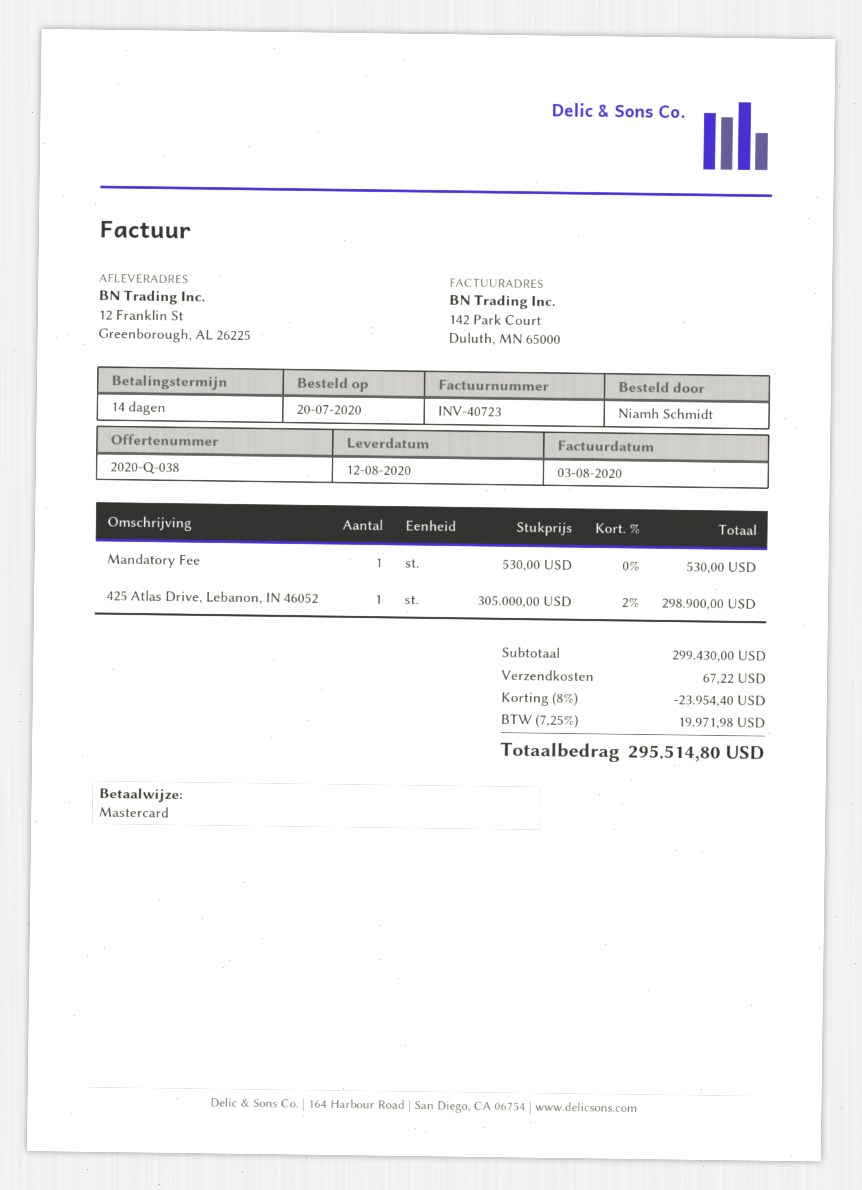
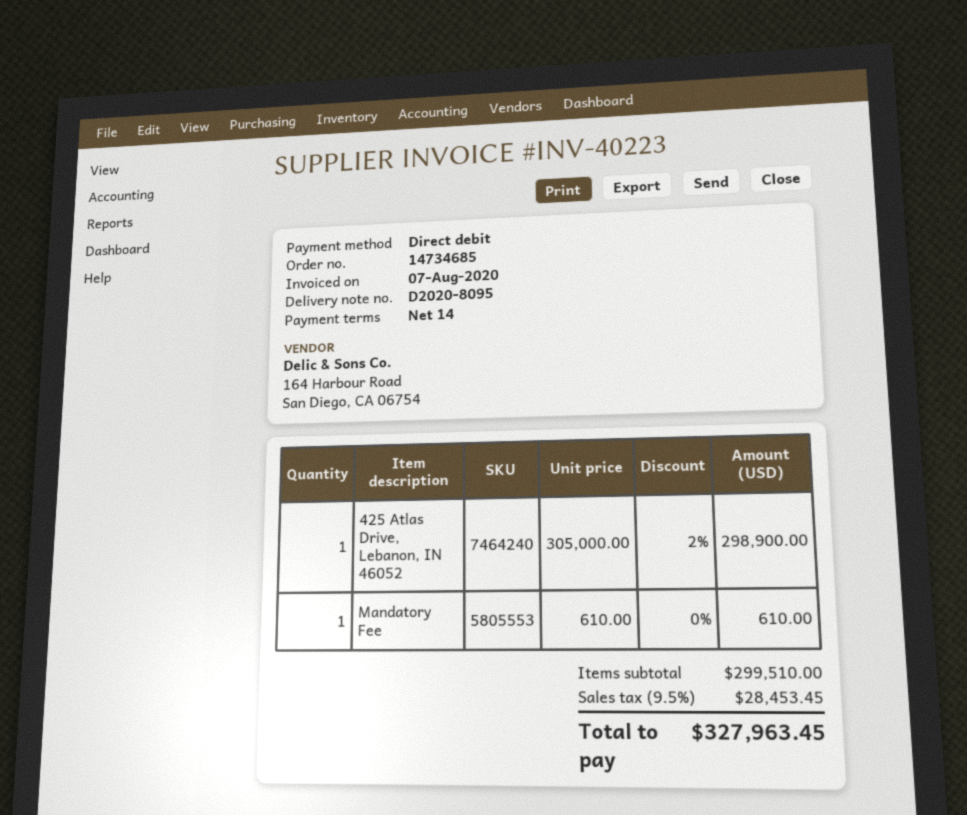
invoice number: INV-40723 -> INV-40223
invoice date: 2020-08-03 -> 2020-08-07
payment method: Mastercard -> direct debit
Mandatory Fee: 1 x 530.00 = 530.00 -> 1 x 610.00 = 610.00
subtotal: 299430.00 -> 299510.00
discount: 8% = 23954.40 -> none
shipping: 67.22 -> none
tax: 7.25% = 19971.98 -> 9.5% = 28453.45
total: 295514.80 -> 327963.45

